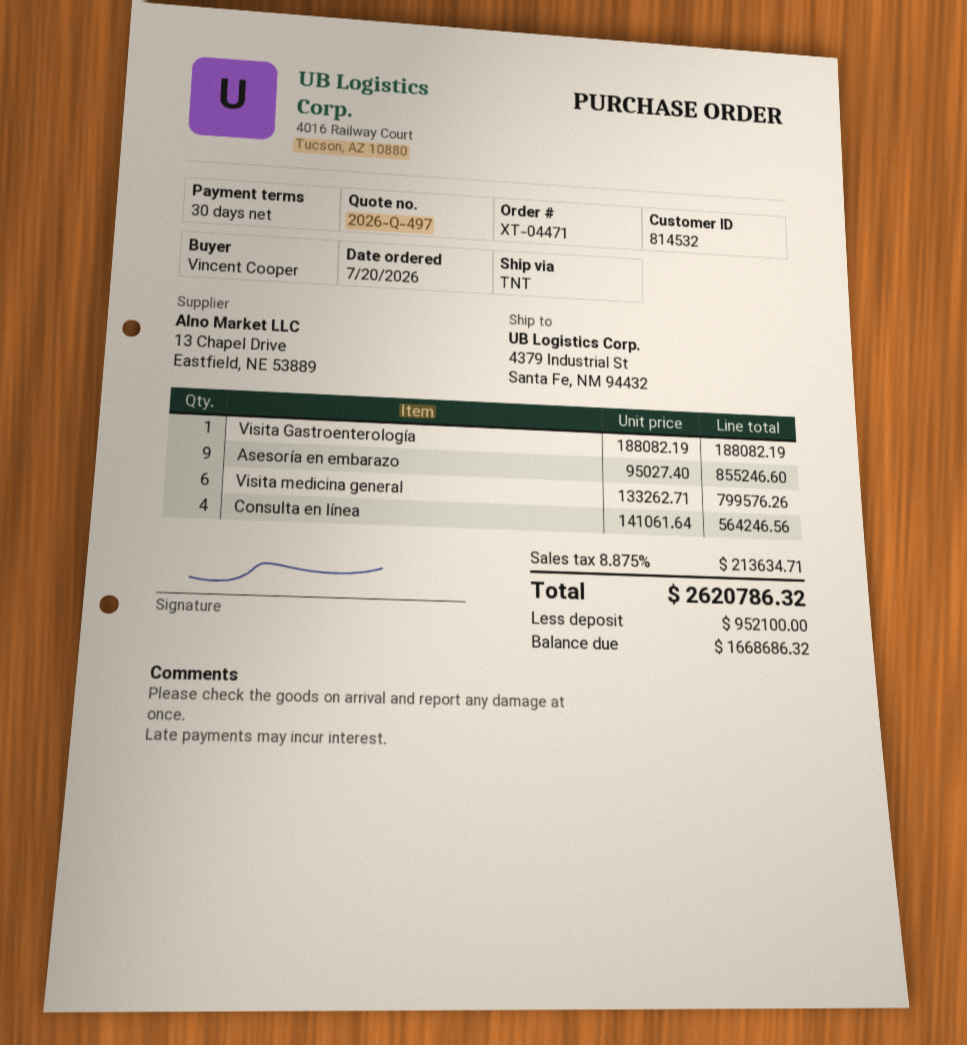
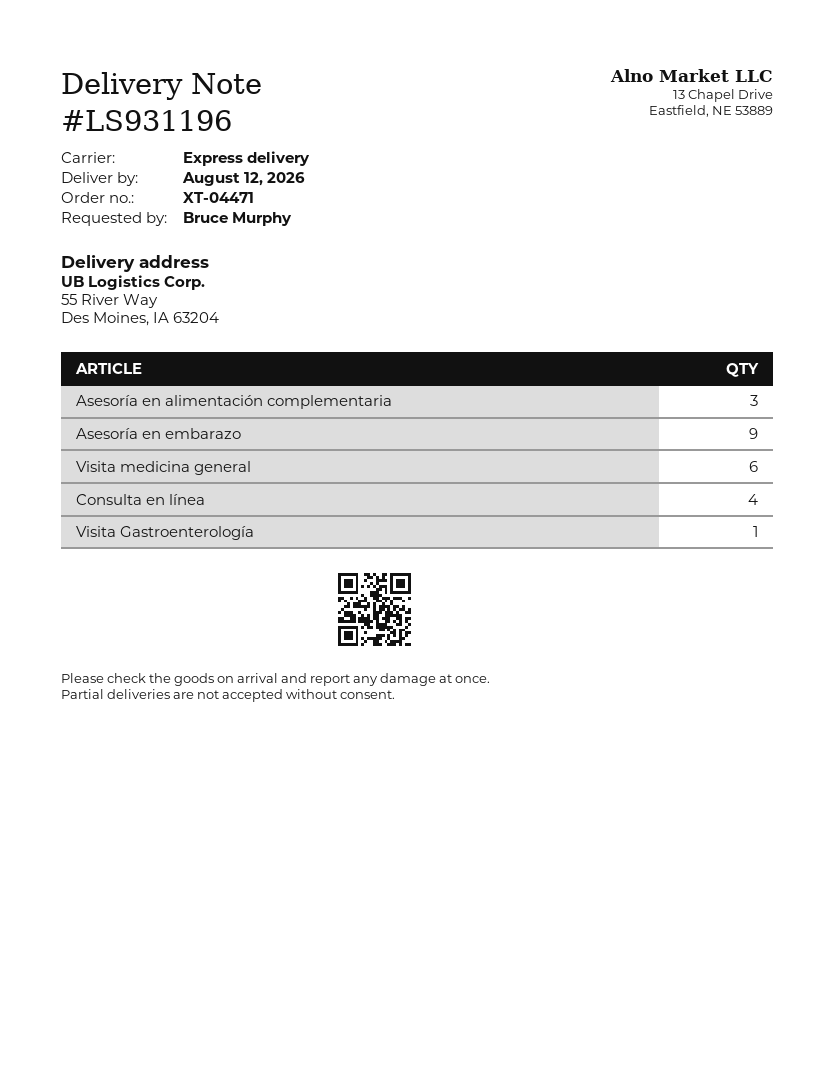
ordered by: Vincent Cooper -> Bruce Murphy
shipping method: TNT -> express
ship to: 4379 Industrial St, Santa Fe, NM 94432 -> 55 River Way, Des Moines, IA 63204
Asesoría en alimentación complementaria: none -> 3

